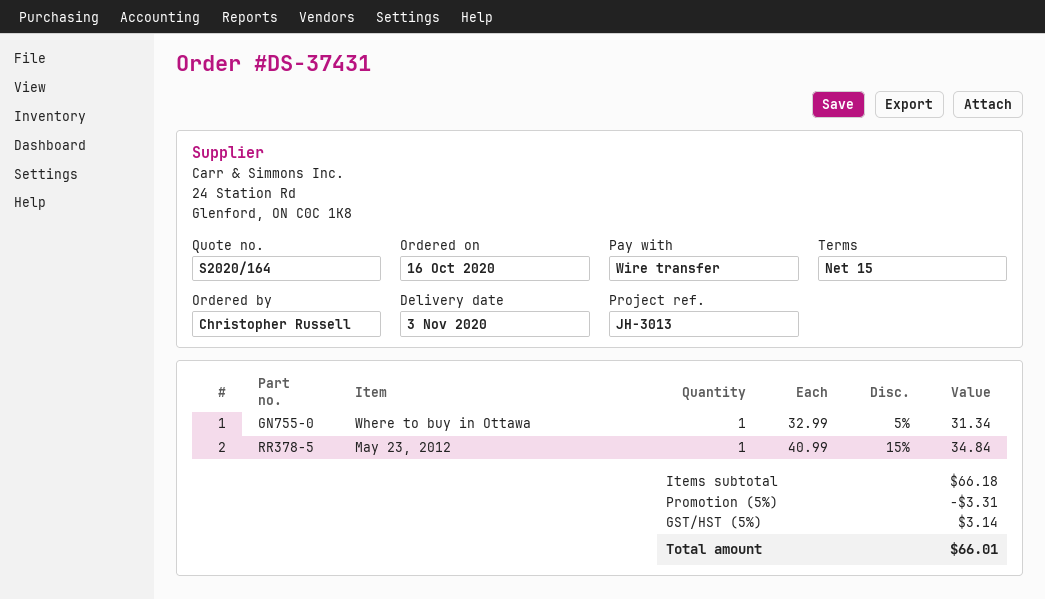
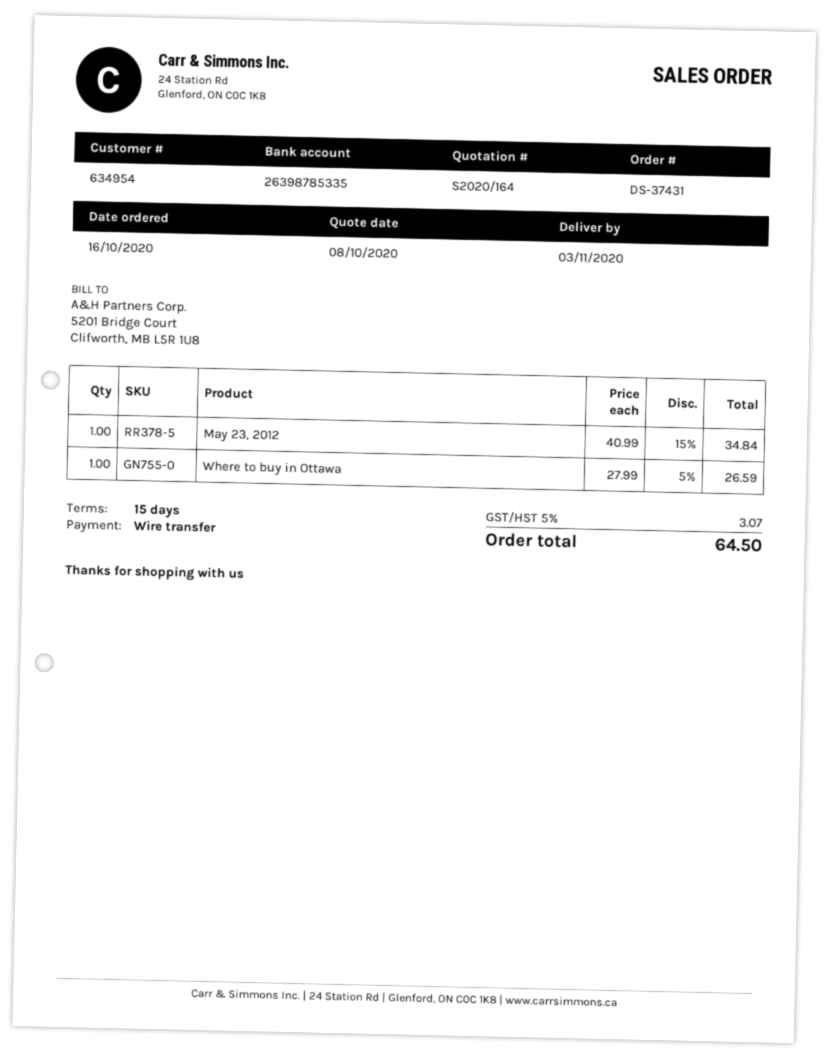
Where to buy in Ottawa: 1 x 32.99 - 5% = 31.34 -> 1 x 27.99 - 5% = 26.59
discount: 5% = 3.31 -> none
tax: 5% = 3.14 -> 5% = 3.07
total: 66.01 -> 64.50

